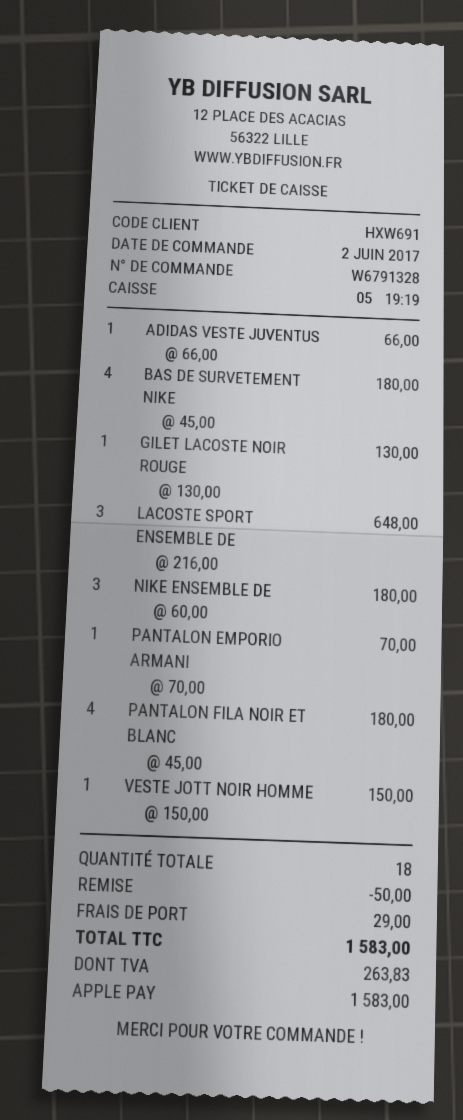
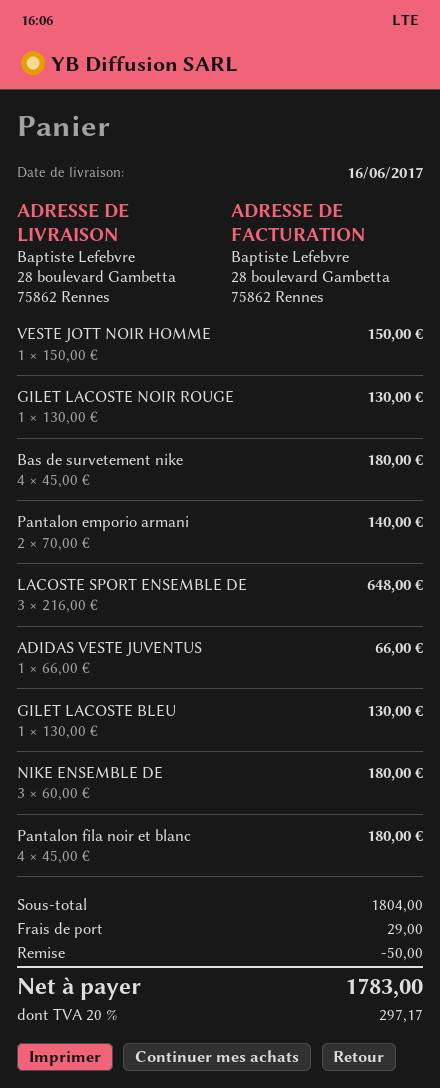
PANTALON EMPORIO ARMANI: 1 x 70.00 = 70.00 -> 2 x 70.00 = 140.00
GILET LACOSTE BLEU: none -> 1 x 130.00 = 130.00
tax: 263.83 -> 297.17
total: 1583.00 -> 1783.00

